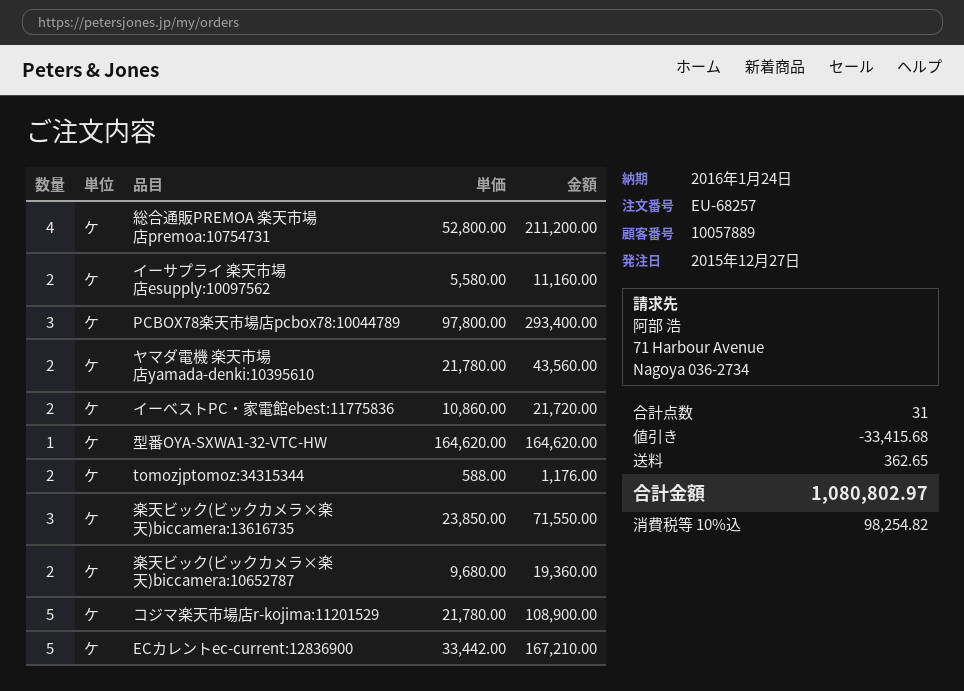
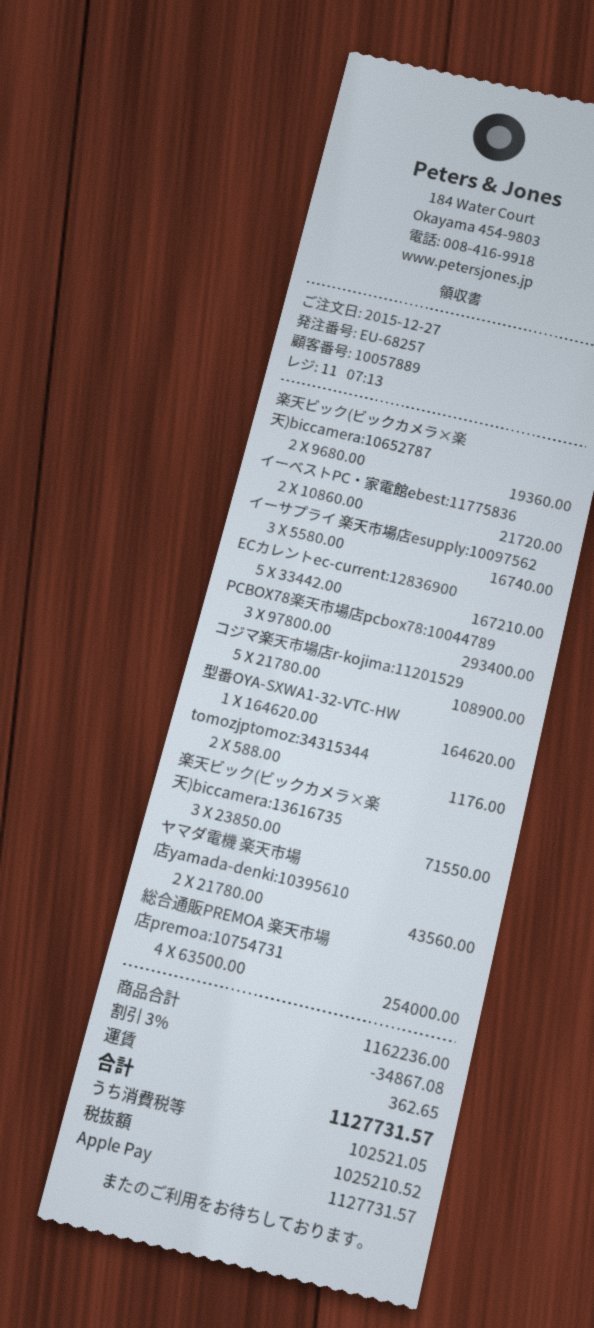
総合通販PREMOA 楽天市場店premoa:10754731: 4 x 52800.00 = 211200.00 -> 4 x 63500.00 = 254000.00
イーサプライ 楽天市場店esupply:10097562: 2 x 5580.00 = 11160.00 -> 3 x 5580.00 = 16740.00
discount: 33415.68 -> 34867.08
tax: 98254.82 -> 102521.05
total: 1080802.97 -> 1127731.57

